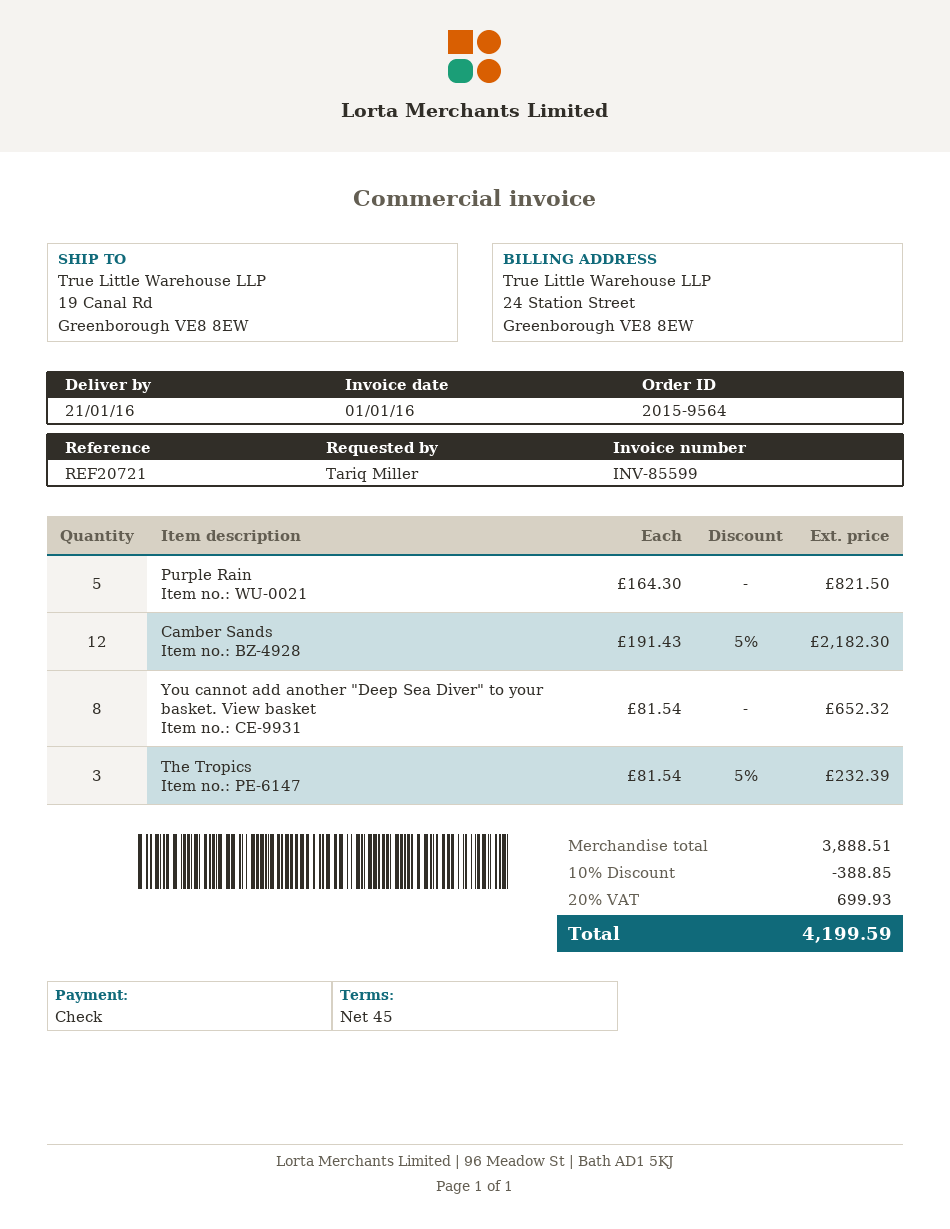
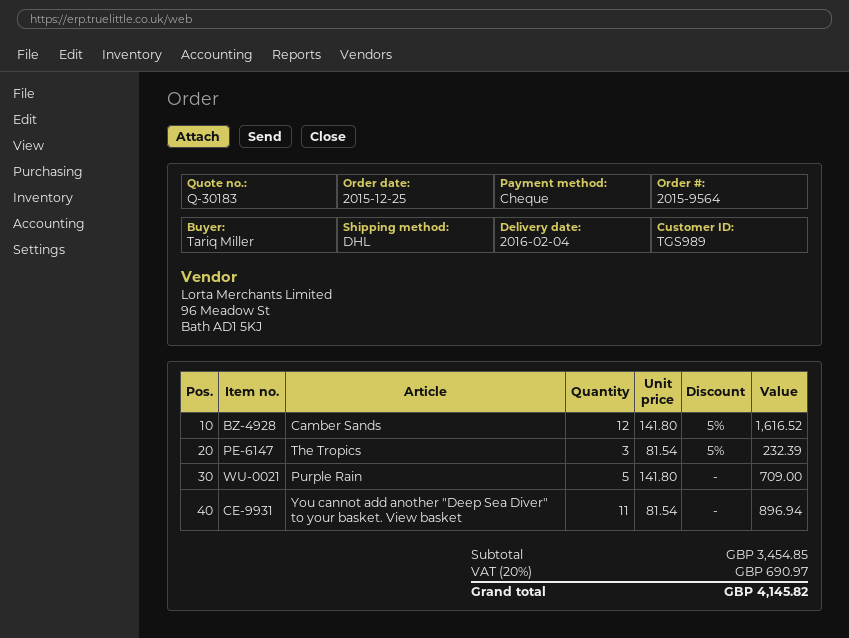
delivery date: 2016-01-21 -> 2016-02-04
Purple Rain: 5 x 164.30 = 821.50 -> 5 x 141.80 = 709.00
Camber Sands: 12 x 191.43 - 5% = 2182.30 -> 12 x 141.80 - 5% = 1616.52
You cannot add another "Deep Sea Diver" to your basket. View basket: 8 x 81.54 = 652.32 -> 11 x 81.54 = 896.94
subtotal: 3888.51 -> 3454.85
discount: 10% = 388.85 -> none
tax: 20% = 699.93 -> 20% = 690.97
total: 4199.59 -> 4145.82

